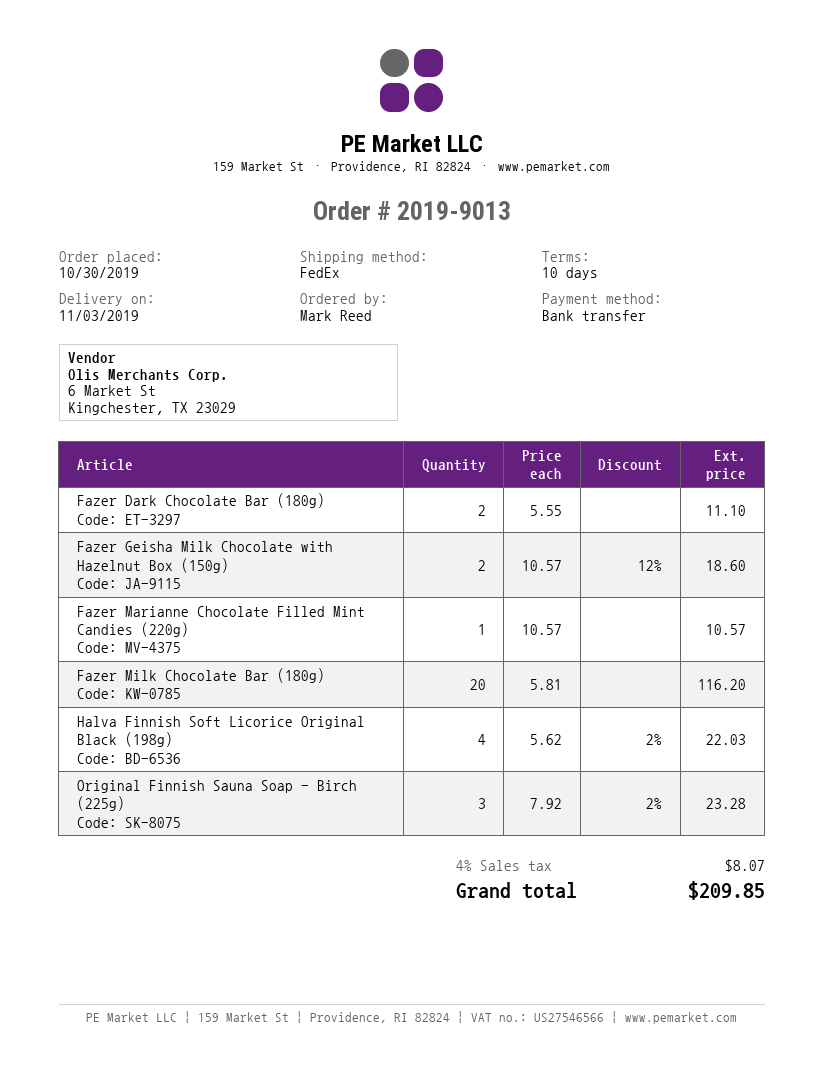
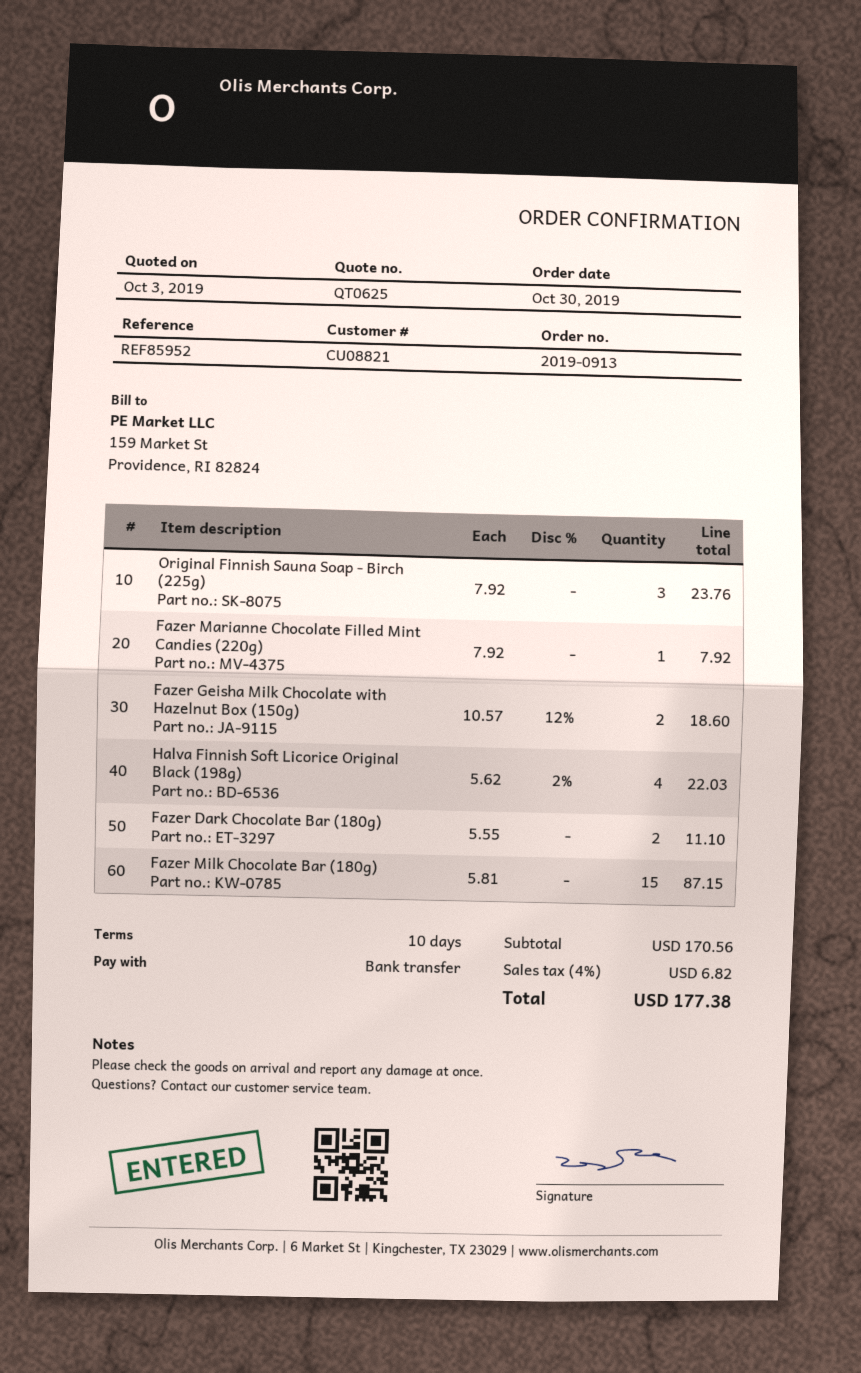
order number: 2019-9013 -> 2019-0913
Fazer Marianne Chocolate Filled Mint Candies (220g): 1 x 10.57 = 10.57 -> 1 x 7.92 = 7.92
Fazer Milk Chocolate Bar (180g): 20 x 5.81 = 116.20 -> 15 x 5.81 = 87.15
Original Finnish Sauna Soap - Birch (225g): 3 x 7.92 - 2% = 23.28 -> 3 x 7.92 = 23.76
tax: 4% = 8.07 -> 4% = 6.82
total: 209.85 -> 177.38

